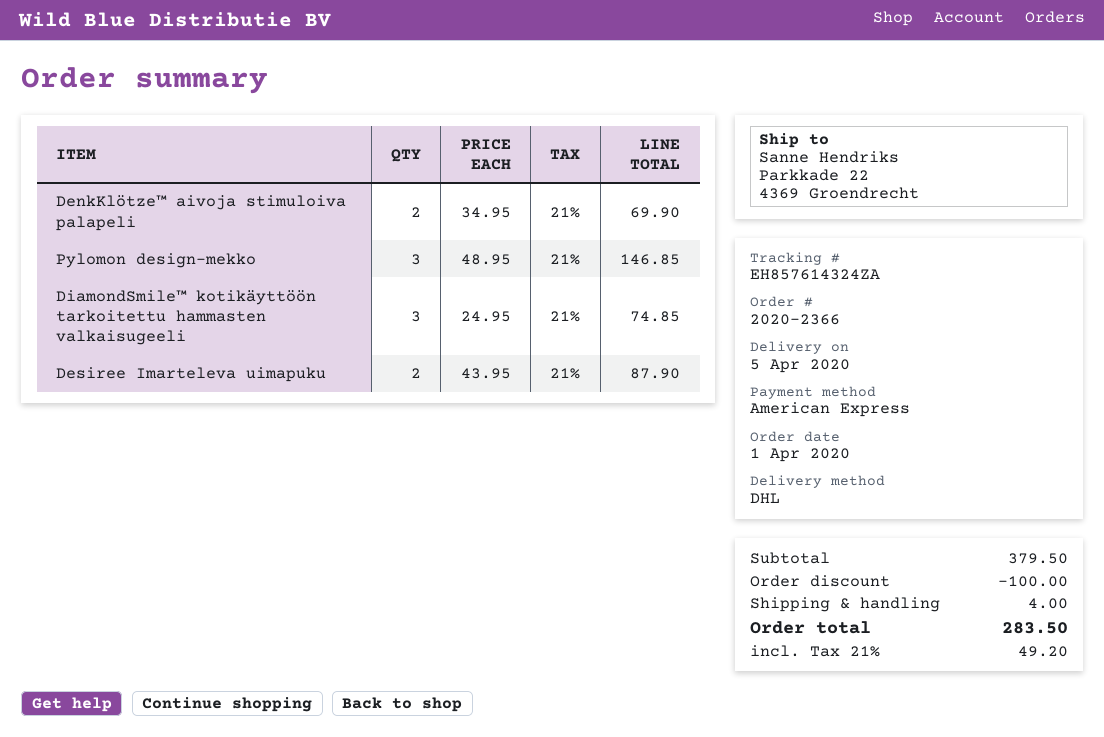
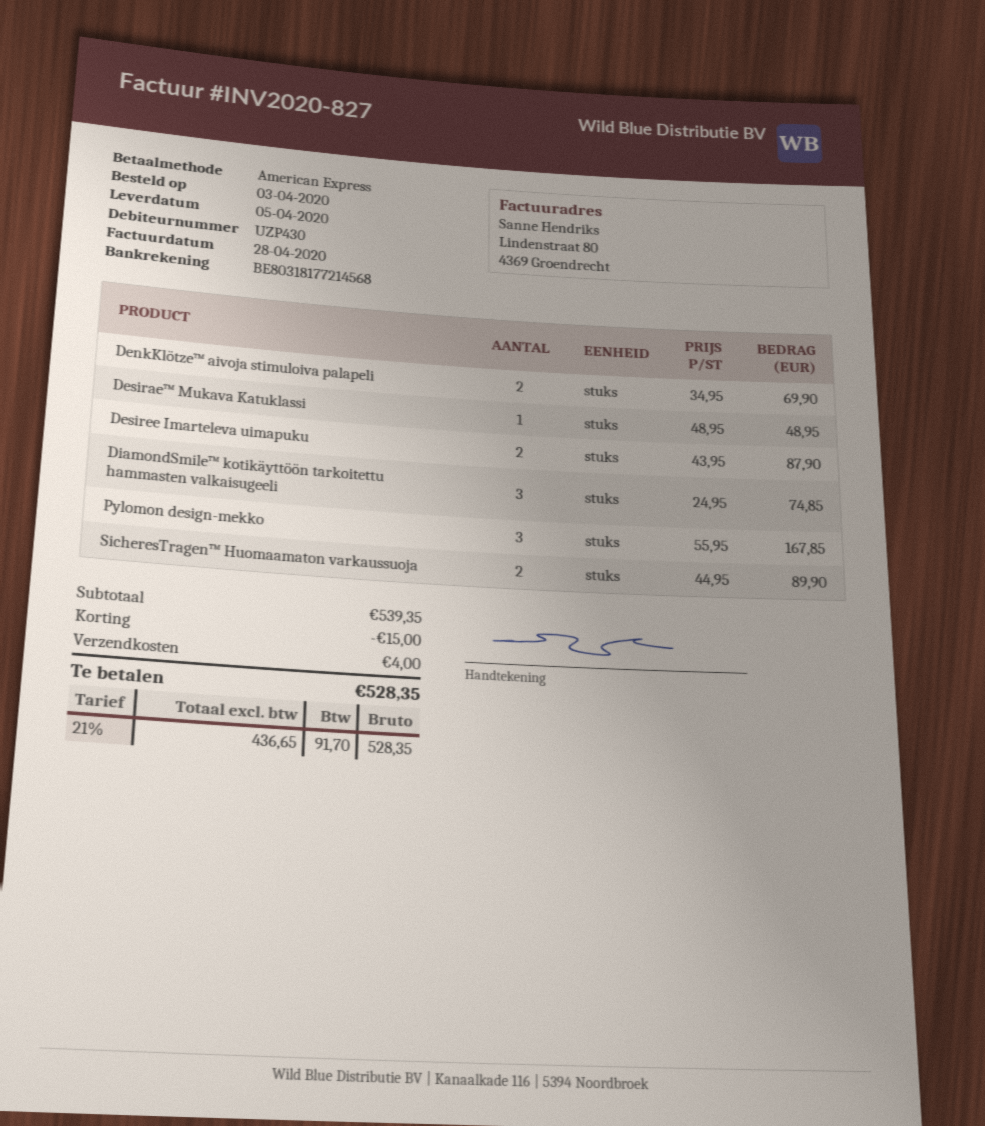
order date: 2020-04-01 -> 2020-04-03
Pylomon design-mekko: 3 x 48.95 = 146.85 -> 3 x 55.95 = 167.85
Desirae™ Mukava Katuklassi: none -> 1 x 48.95 = 48.95
SicheresTragen™ Huomaamaton varkaussuoja: none -> 2 x 44.95 = 89.90
subtotal: 379.50 -> 539.35
discount: 100.00 -> 15.00
tax: 21% = 49.20 -> 21% = 91.70
total: 283.50 -> 528.35

